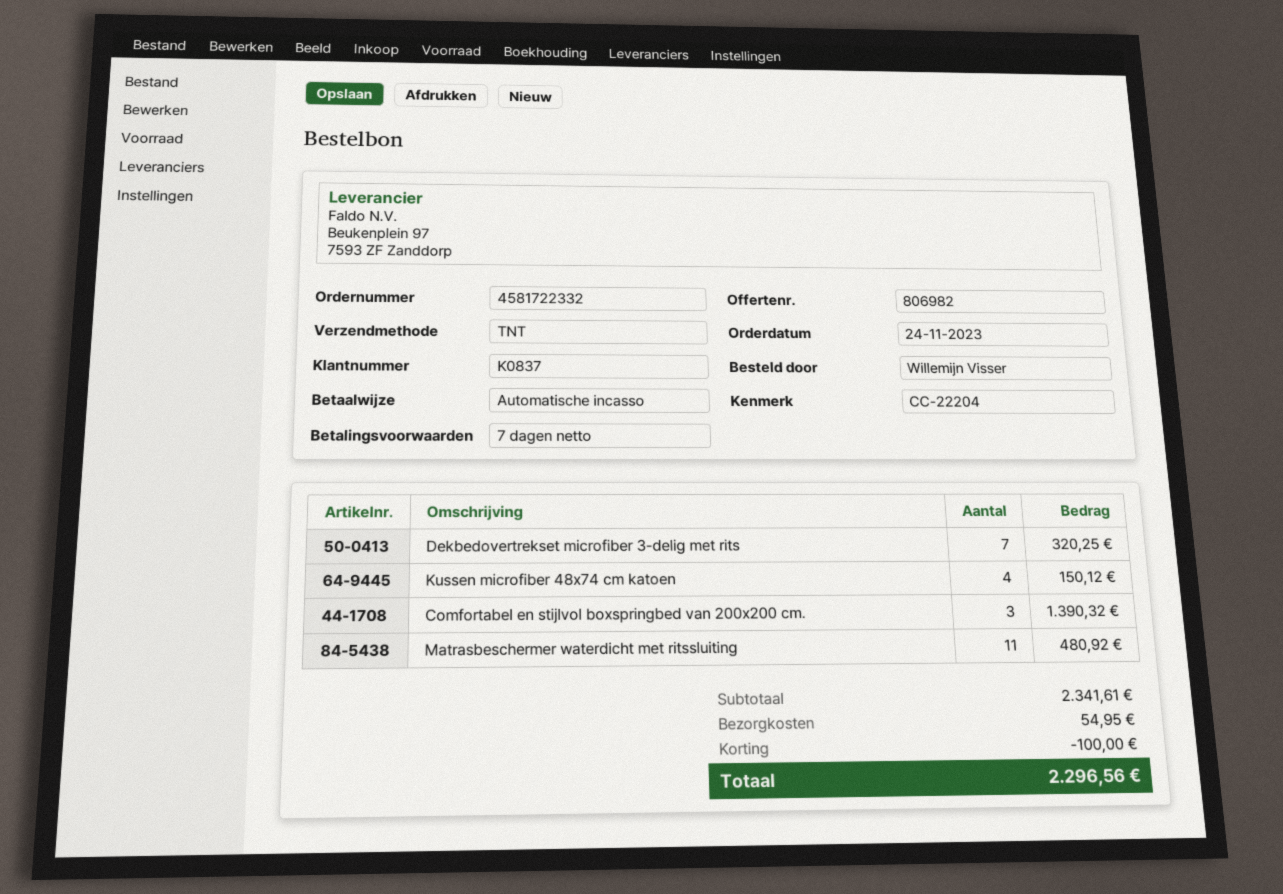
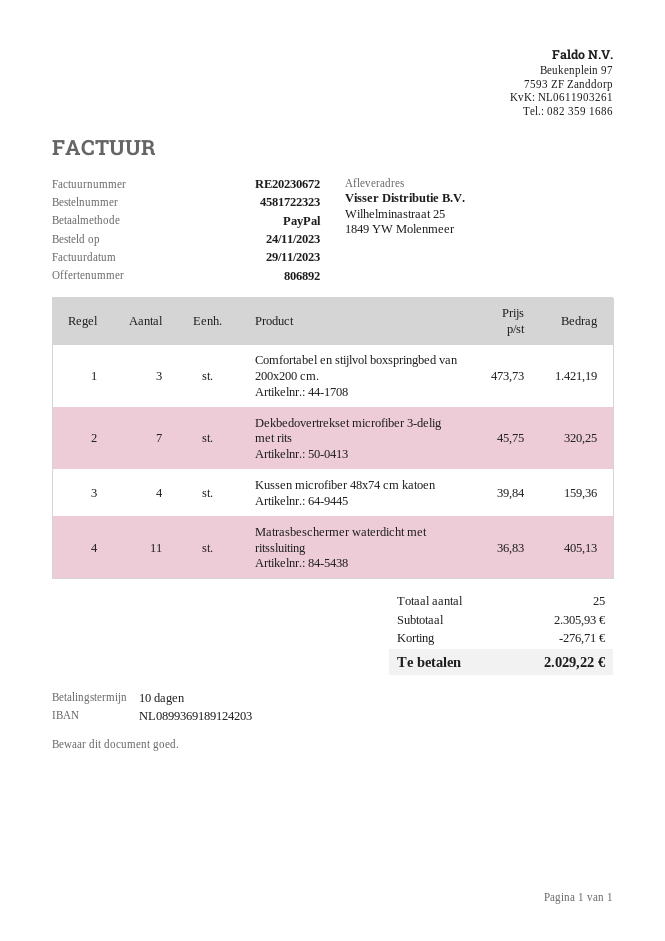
quote number: 806982 -> 806892
order number: 4581722332 -> 4581722323
payment terms: 7 days -> 10 days
payment method: direct debit -> PayPal
Kussen microfiber 48x74 cm katoen: 4 for 150.12 -> 4 for 159.36
Comfortabel en stijlvol boxspringbed van 200x200 cm.: 3 for 1390.32 -> 3 for 1421.19
Matrasbeschermer waterdicht met ritssluiting: 11 for 480.92 -> 11 for 405.13
subtotal: 2341.61 -> 2305.93
discount: 100.00 -> 276.71
shipping: 54.95 -> none
total: 2296.56 -> 2029.22

